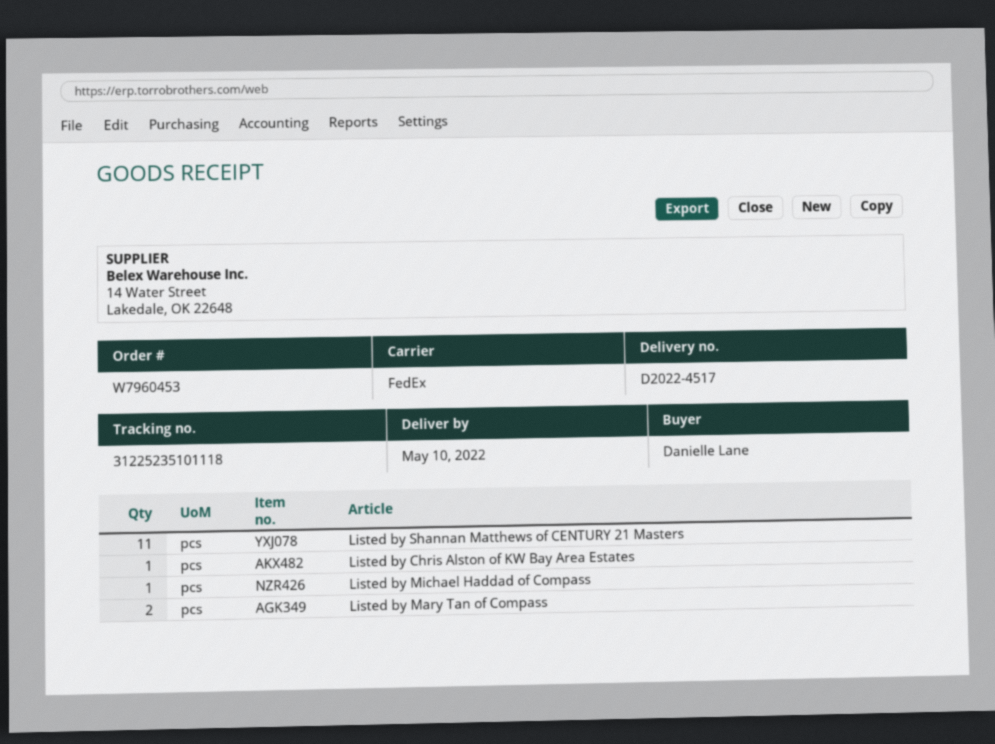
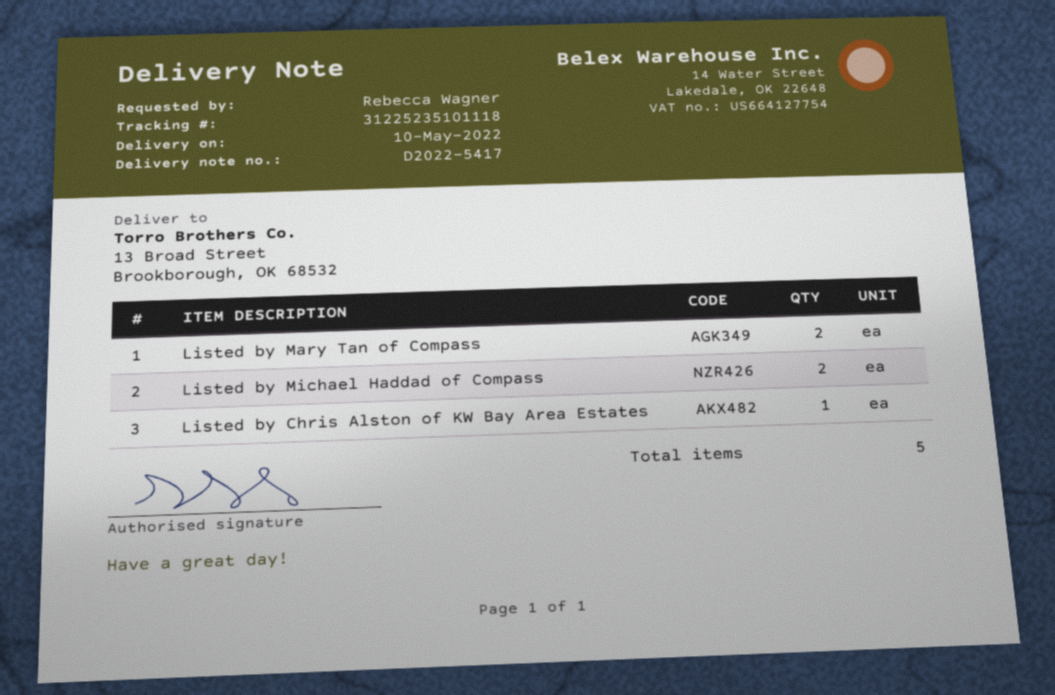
delivery note number: D2022-4517 -> D2022-5417
ordered by: Danielle Lane -> Rebecca Wagner
Listed by Shannan Matthews of CENTURY 21 Masters: 11 -> none
Listed by Michael Haddad of Compass: 1 -> 2

